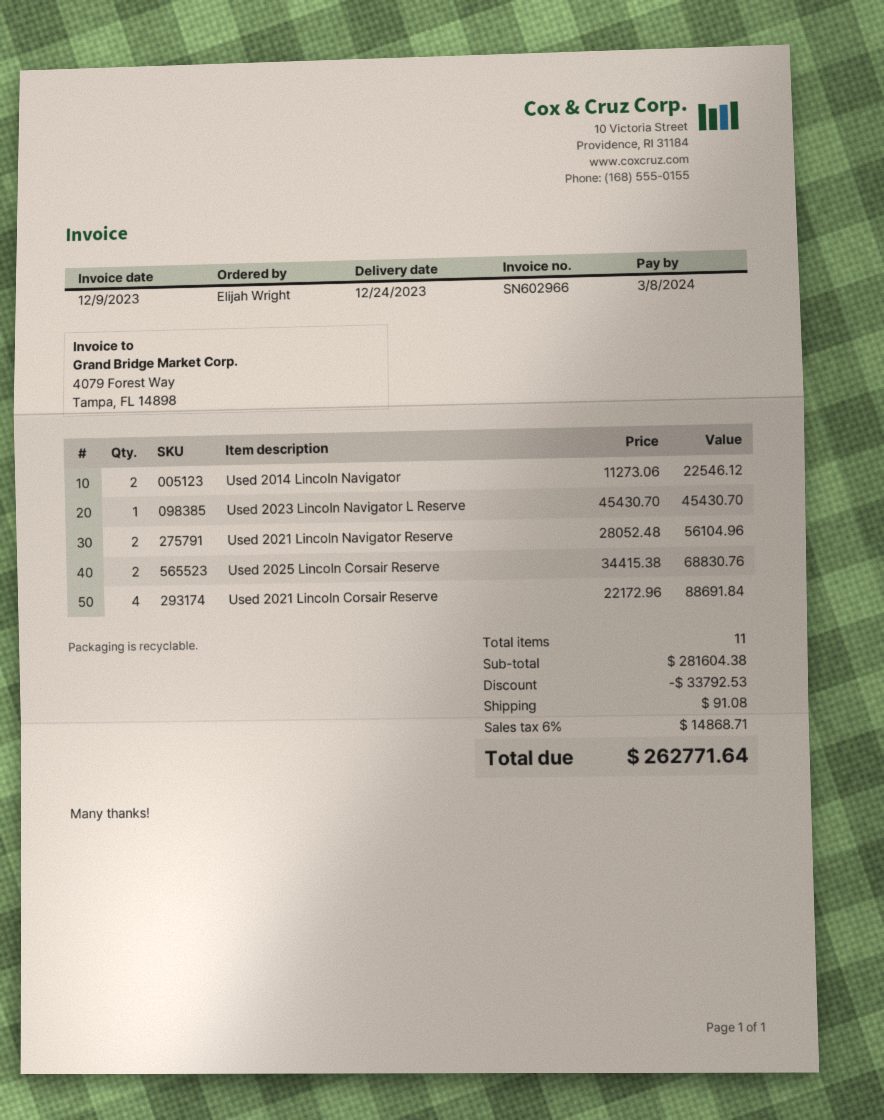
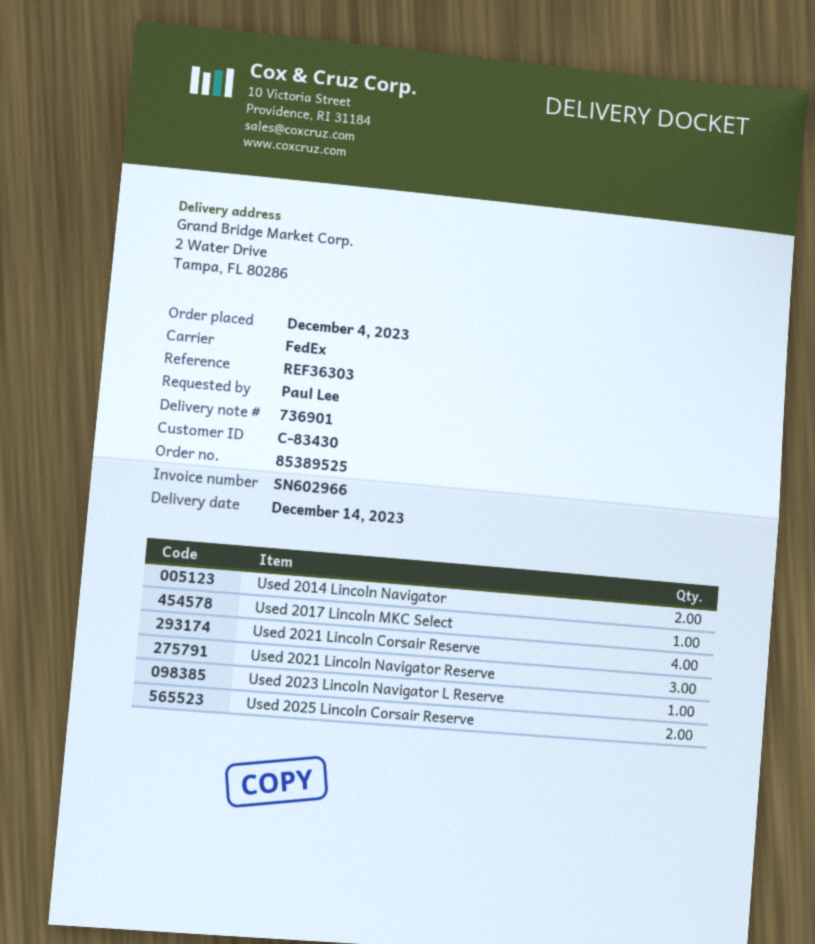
delivery date: 2023-12-24 -> 2023-12-14
ordered by: Elijah Wright -> Paul Lee
Used 2021 Lincoln Navigator Reserve: 2 -> 3
Used 2017 Lincoln MKC Select: none -> 1

